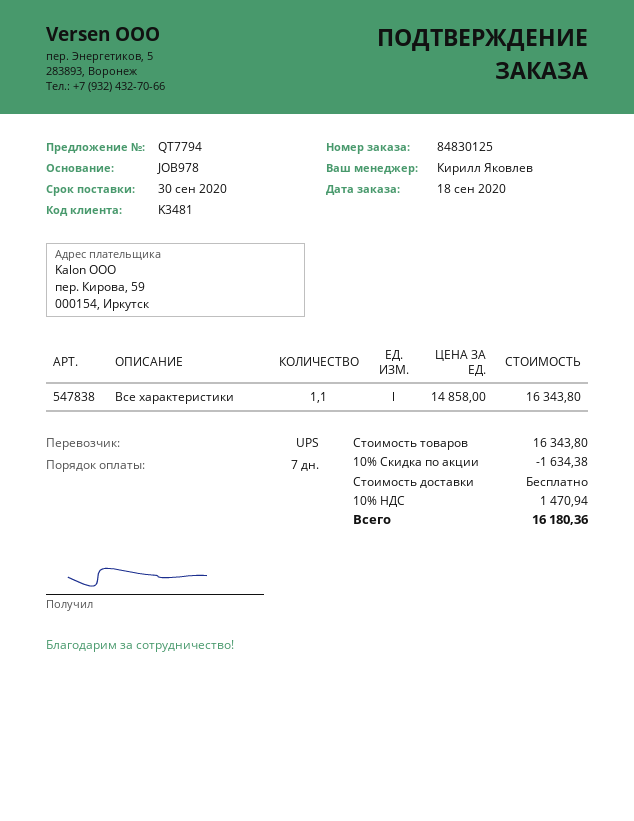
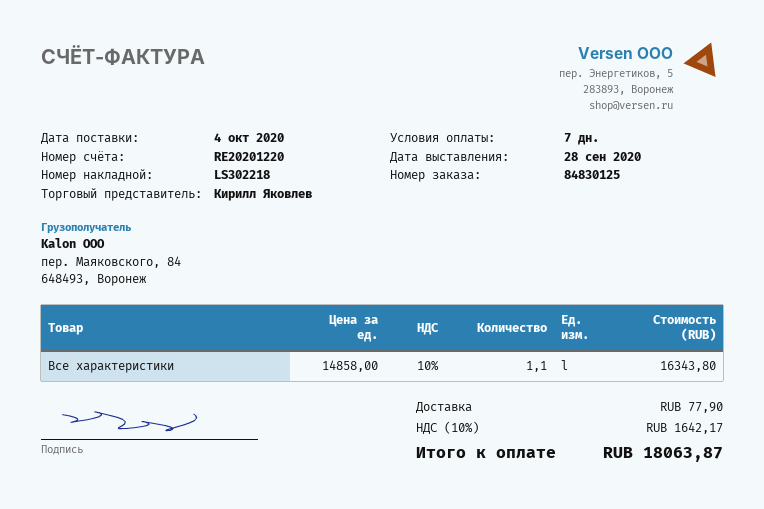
delivery date: 2020-09-30 -> 2020-10-04
discount: 10% = 1634.38 -> none
shipping: 0.00 -> 77.90
tax: 10% = 1470.94 -> 10% = 1642.17
total: 16180.36 -> 18063.87

